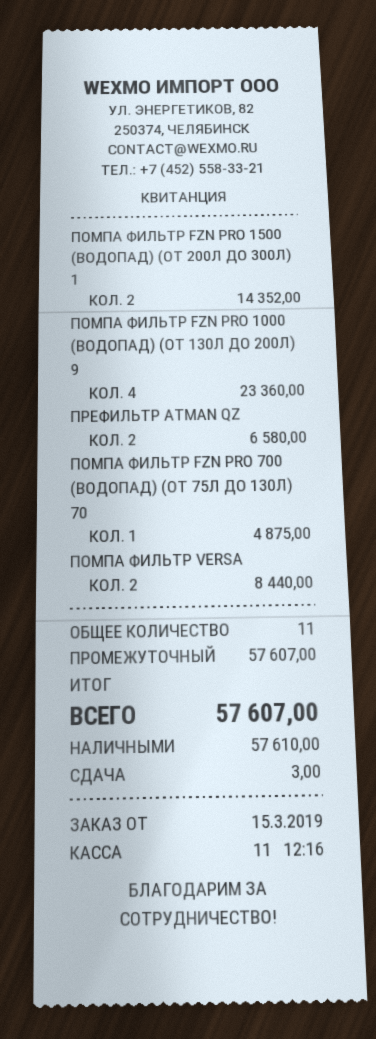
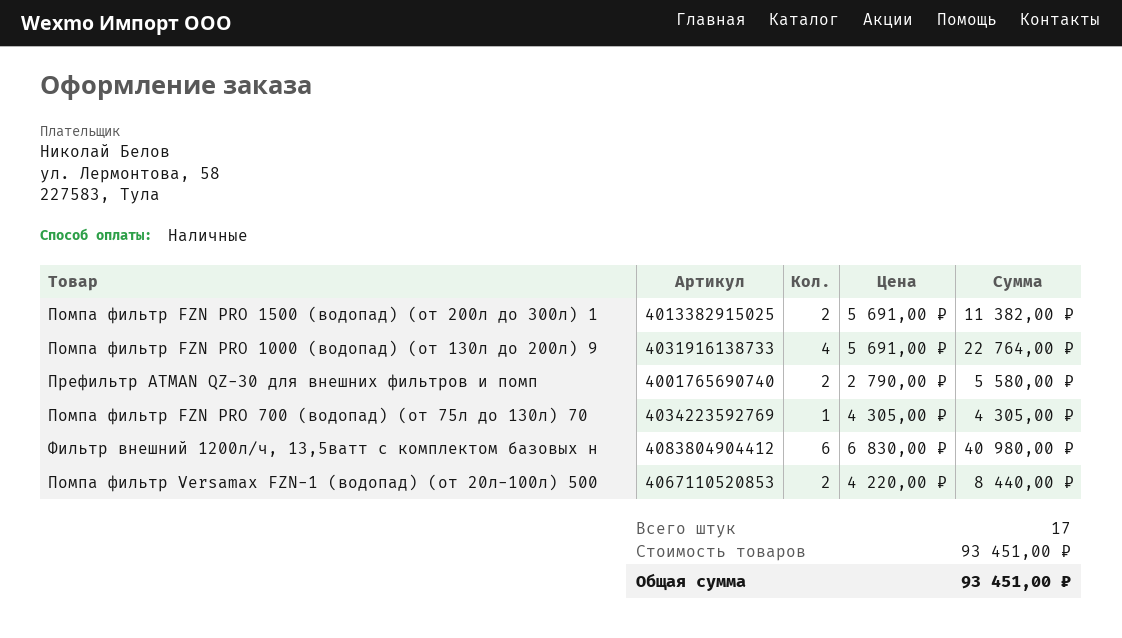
ПОМПА ФИЛЬТР FZN PRO 1500 (ВОДОПАД) (ОТ 200Л ДО 300Л) 1: 2 for 14352.00 -> 2 for 11382.00
ПОМПА ФИЛЬТР FZN PRO 1000 (ВОДОПАД) (ОТ 130Л ДО 200Л) 9: 4 for 23360.00 -> 4 for 22764.00
ПРЕФИЛЬТР ATMAN QZ: 2 for 6580.00 -> 2 for 5580.00
ПОМПА ФИЛЬТР FZN PRO 700 (ВОДОПАД) (ОТ 75Л ДО 130Л) 70: 1 for 4875.00 -> 1 for 4305.00
Фильтр внешний 1200л/ч, 13,5ватт с комплектом базовых н: none -> 6 for 40980.00
total quantity: 11 -> 17
subtotal: 57607.00 -> 93451.00
total: 57607.00 -> 93451.00

